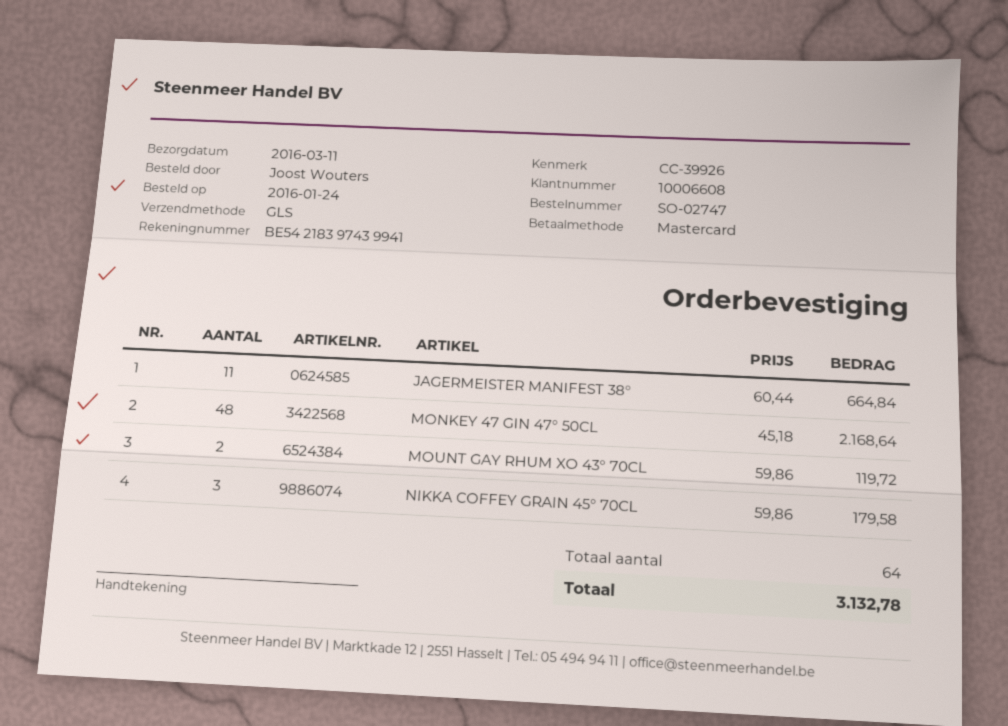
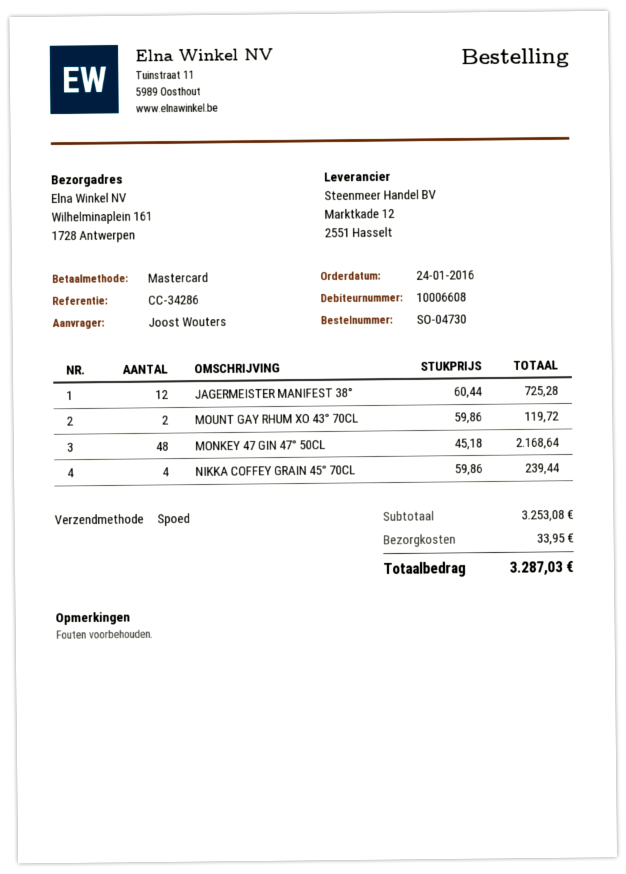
order number: SO-02747 -> SO-04730
reference: CC-39926 -> CC-34286
shipping method: GLS -> express
JAGERMEISTER MANIFEST 38°: 11 x 60.44 = 664.84 -> 12 x 60.44 = 725.28
NIKKA COFFEY GRAIN 45° 70CL: 3 x 59.86 = 179.58 -> 4 x 59.86 = 239.44
shipping: none -> 33.95
total: 3132.78 -> 3287.03

